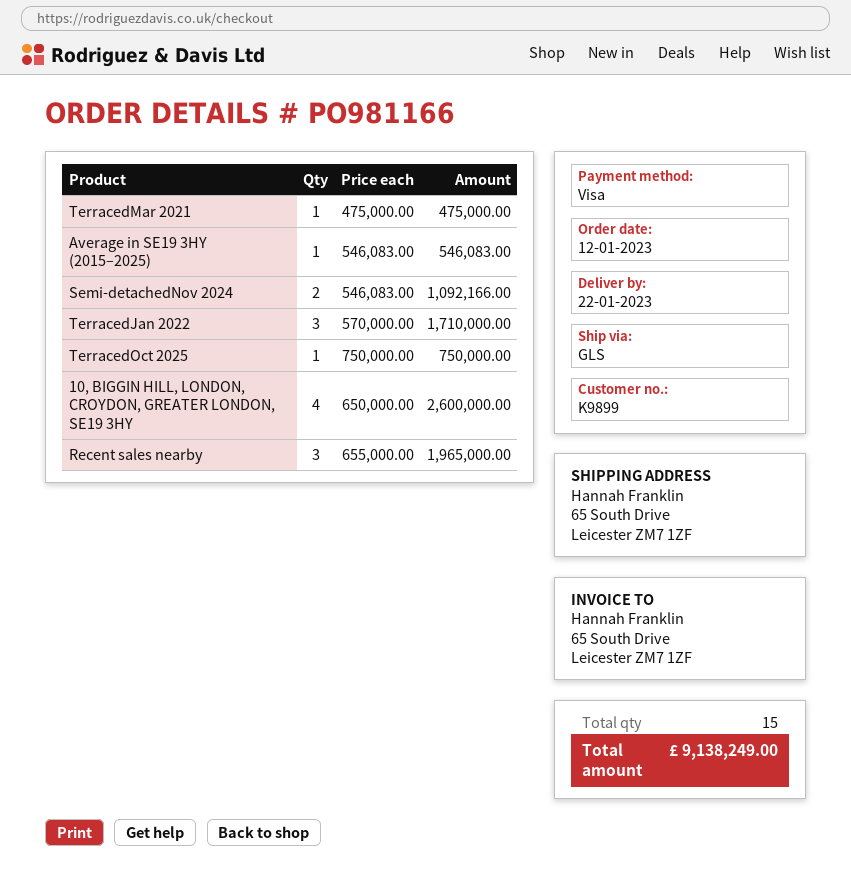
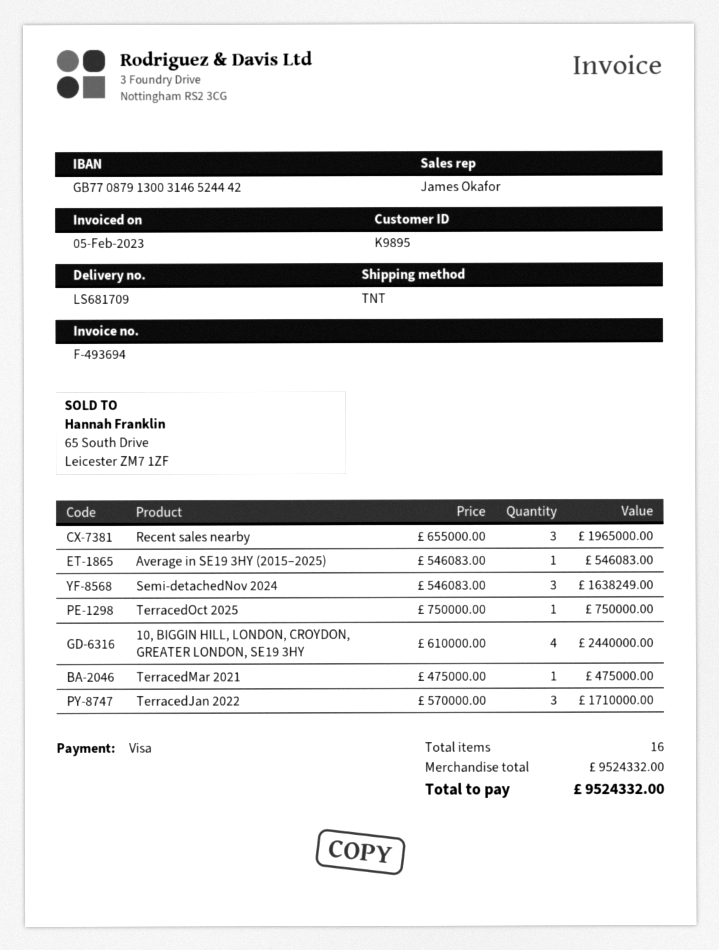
customer number: K9899 -> K9895
shipping method: GLS -> TNT
Semi-detachedNov 2024: 2 x 546083.00 = 1092166.00 -> 3 x 546083.00 = 1638249.00
10, BIGGIN HILL, LONDON, CROYDON, GREATER LONDON, SE19 3HY: 4 x 650000.00 = 2600000.00 -> 4 x 610000.00 = 2440000.00
total quantity: 15 -> 16
total: 9138249.00 -> 9524332.00

